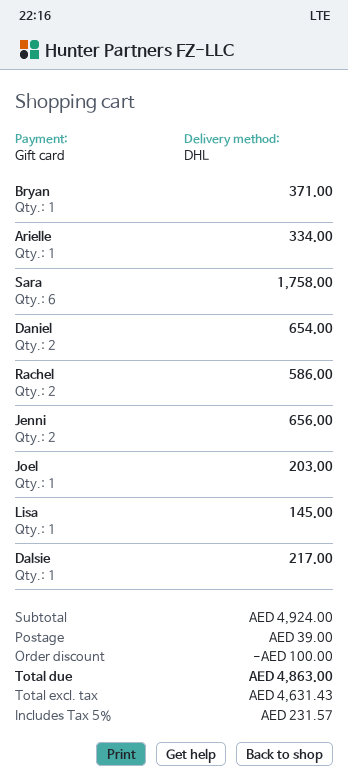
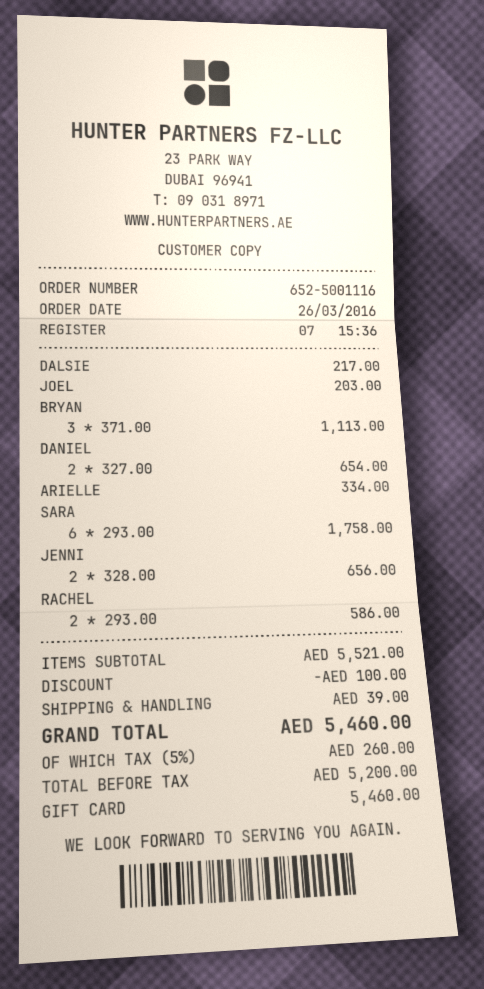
Bryan: 1 for 371.00 -> 3 for 1113.00
Lisa: 1 for 145.00 -> none
subtotal: 4924.00 -> 5521.00
net: 4631.43 -> 5200.00
tax: 5% = 231.57 -> 5% = 260.00
total: 4863.00 -> 5460.00

